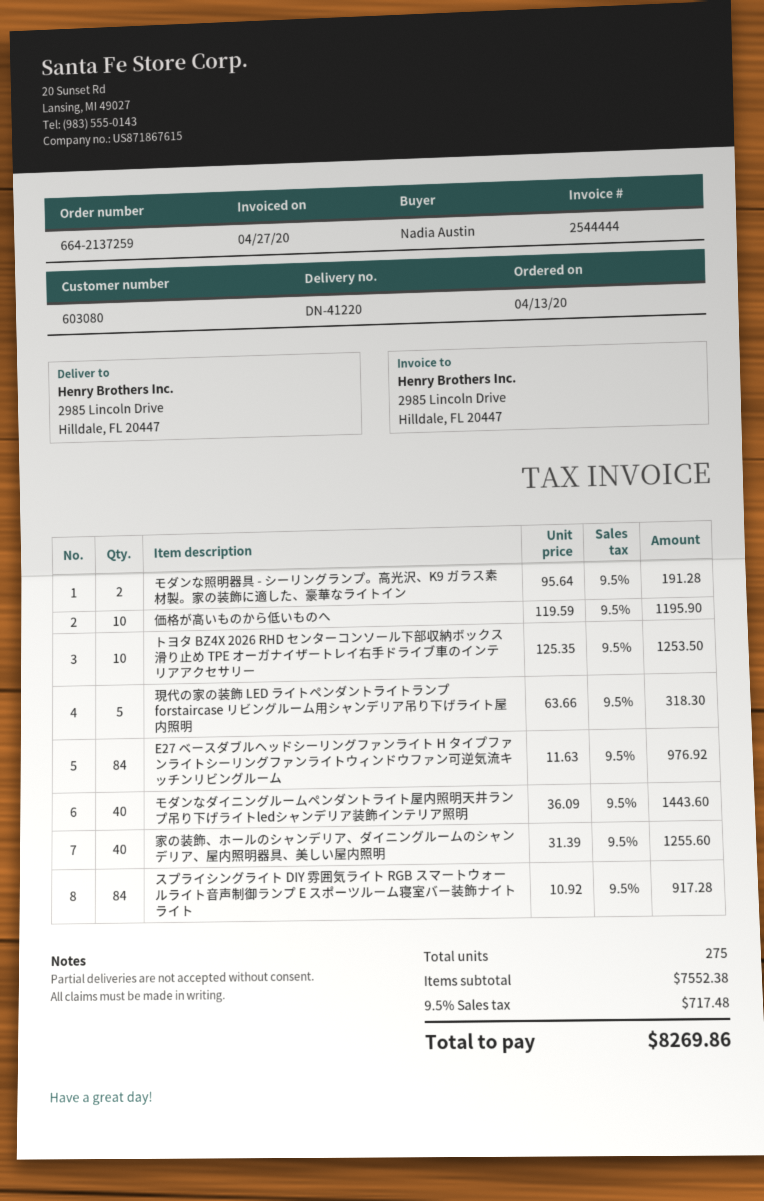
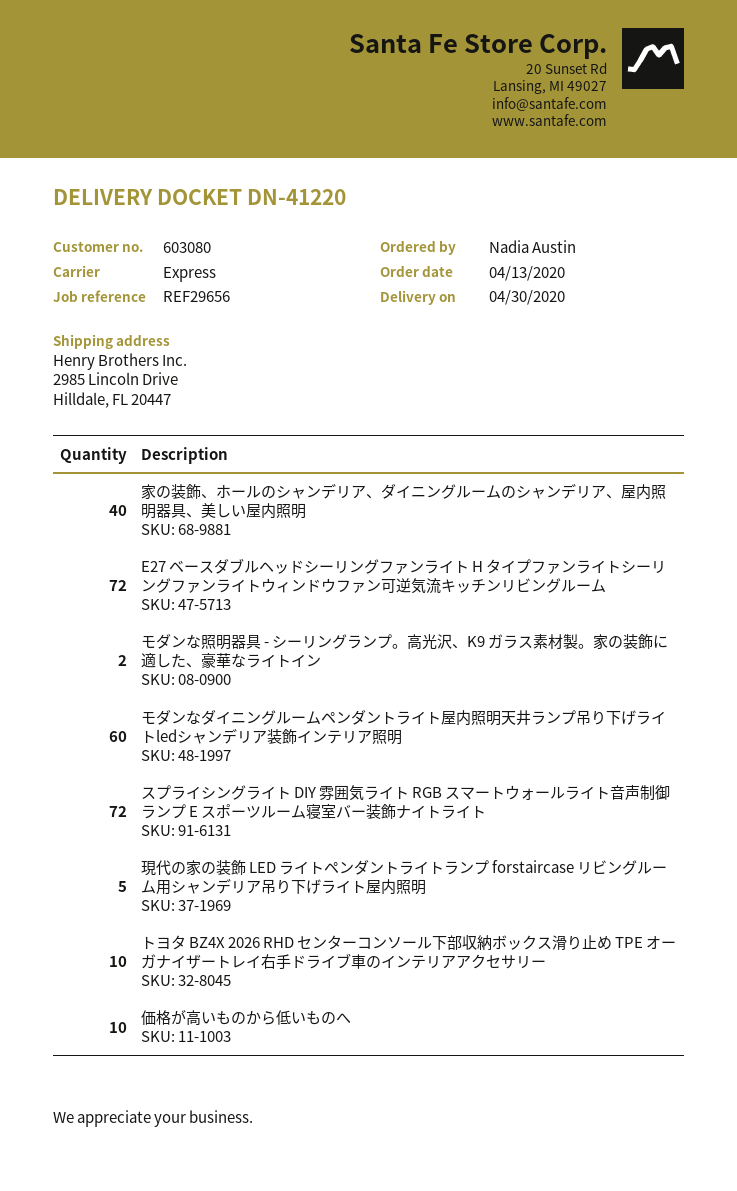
E27 ベースダブルヘッドシーリングファンライト H タイプファンライトシーリングファンライトウィンドウファン可逆気流キッチンリビングルーム: 84 -> 72
モダンなダイニングルームペンダントライト屋内照明天井ランプ吊り下げライトledシャンデリア装飾インテリア照明: 40 -> 60
スプライシングライト DIY 雰囲気ライト RGB スマートウォールライト音声制御ランプ E スポーツルーム寝室バー装飾ナイトライト: 84 -> 72

